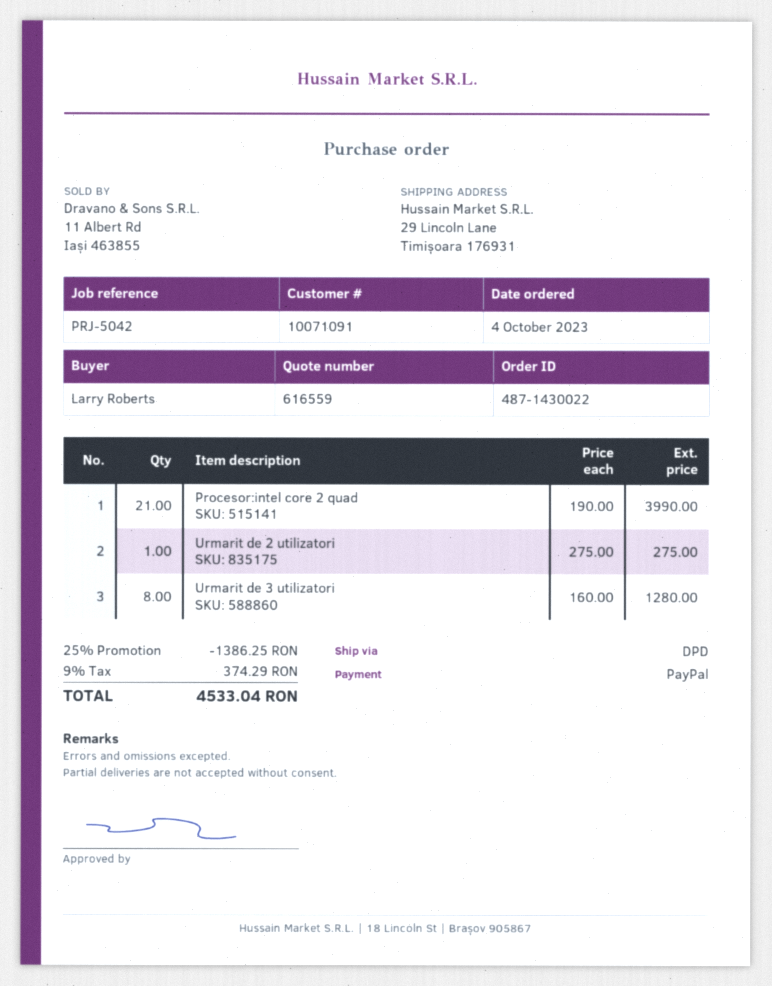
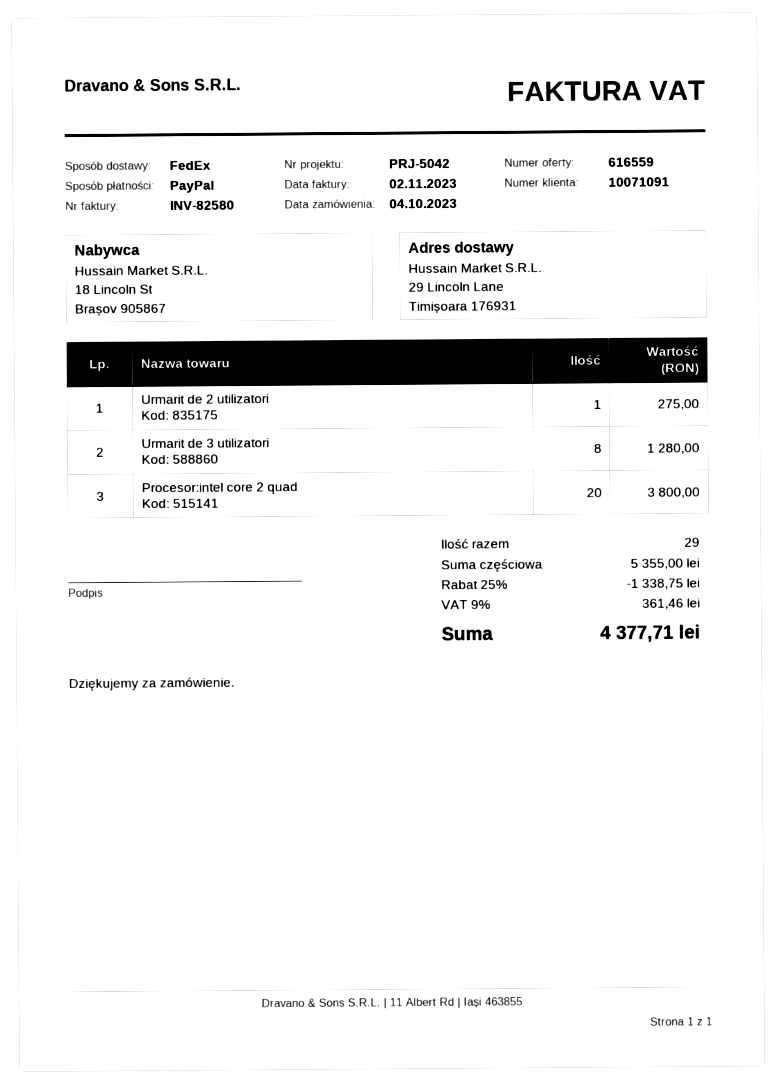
shipping method: DPD -> FedEx
Procesor:intel core 2 quad: 21 for 3990.00 -> 20 for 3800.00
discount: 25% = 1386.25 -> 25% = 1338.75
tax: 9% = 374.29 -> 9% = 361.46
total: 4533.04 -> 4377.71

